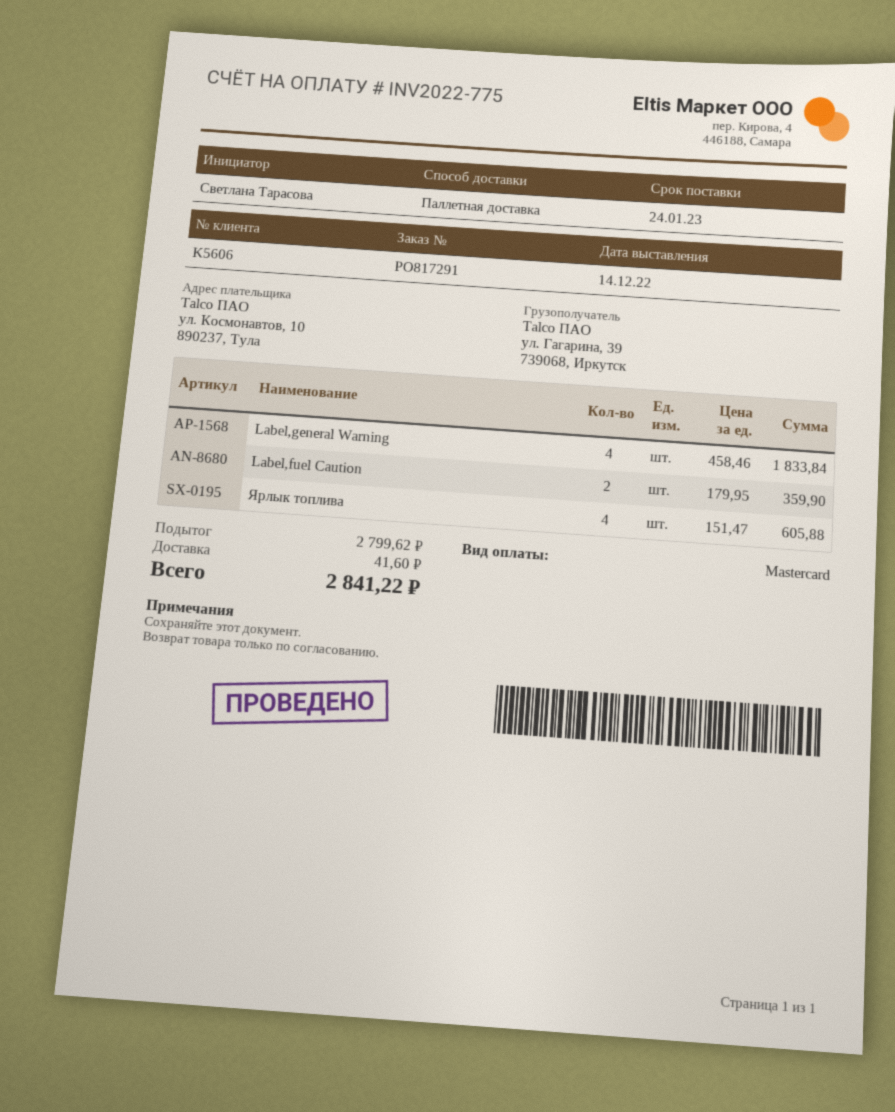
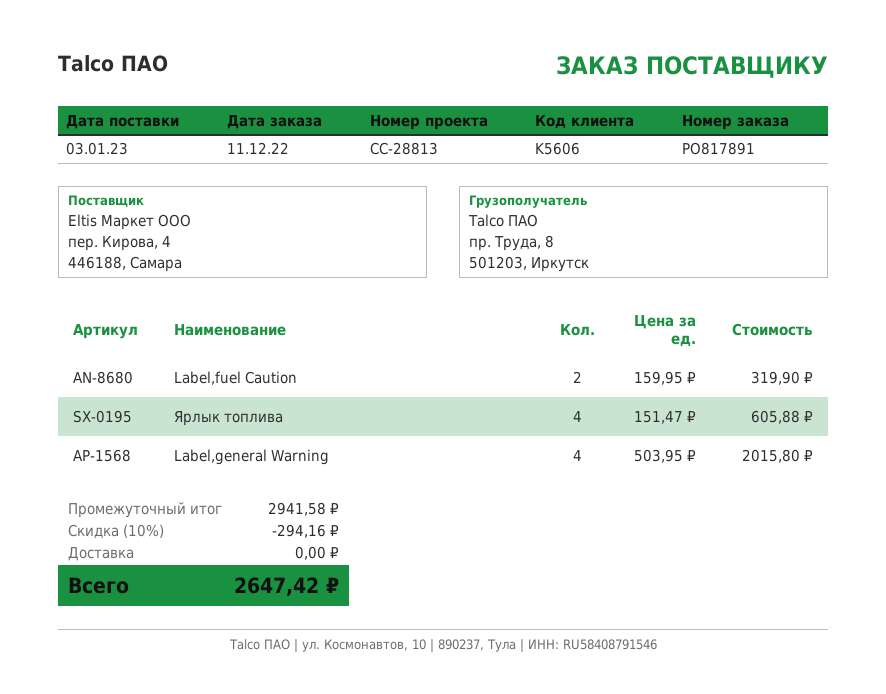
order number: PO817291 -> PO817891
delivery date: 2023-01-24 -> 2023-01-03
ship to: ул. Гагарина, 39, 739068, Иркутск -> пр. Труда, 8, 501203, Иркутск
Label,general Warning: 4 x 458.46 = 1833.84 -> 4 x 503.95 = 2015.80
Label,fuel Caution: 2 x 179.95 = 359.90 -> 2 x 159.95 = 319.90
subtotal: 2799.62 -> 2941.58
discount: none -> 10% = 294.16
shipping: 41.60 -> 0.00
total: 2841.22 -> 2647.42

